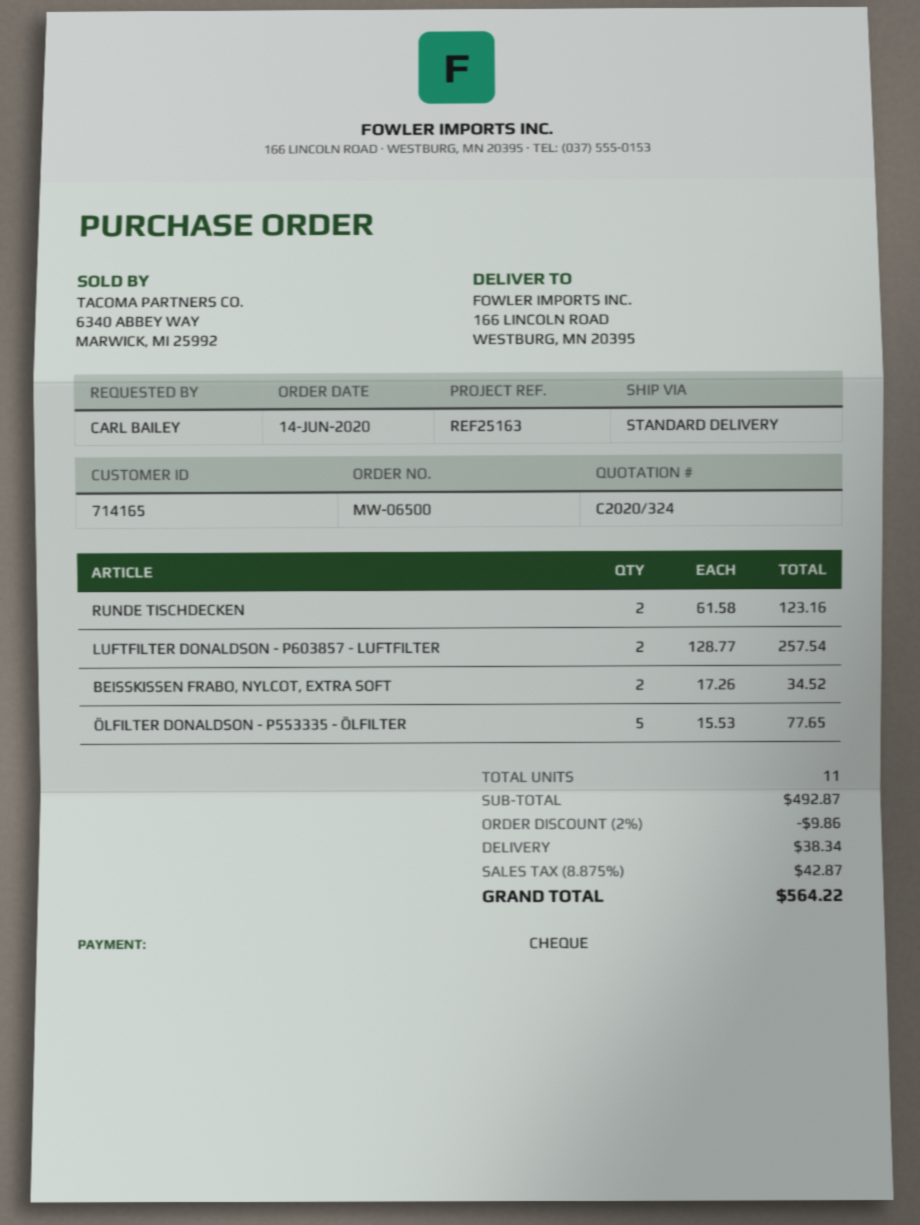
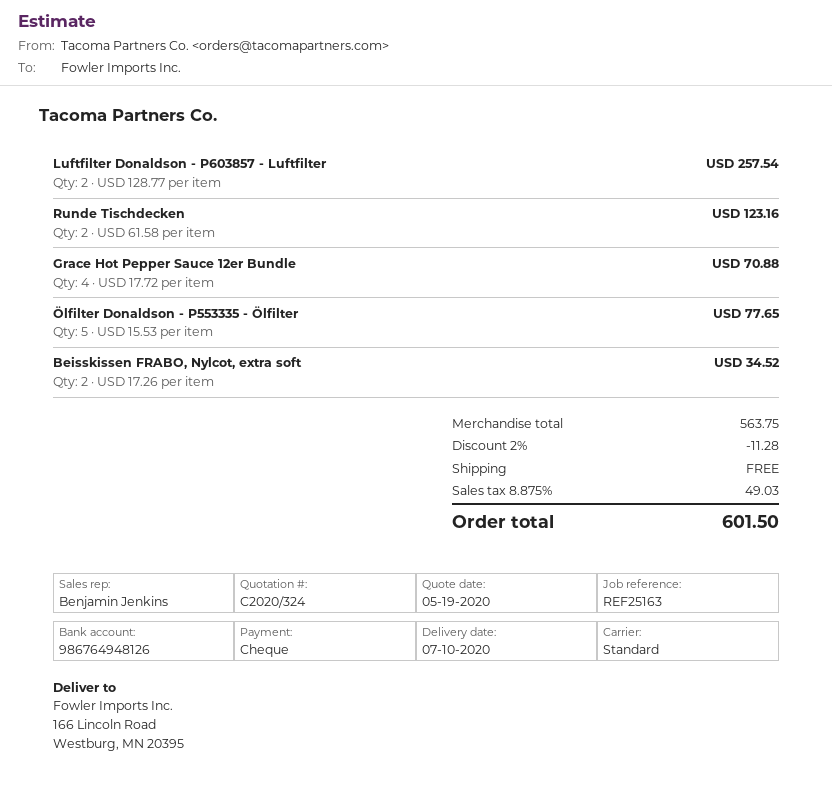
Grace Hot Pepper Sauce 12er Bundle: none -> 4 x 17.72 = 70.88
subtotal: 492.87 -> 563.75
discount: 2% = 9.86 -> 2% = 11.28
shipping: 38.34 -> 0.00
tax: 8.875% = 42.87 -> 8.875% = 49.03
total: 564.22 -> 601.50

